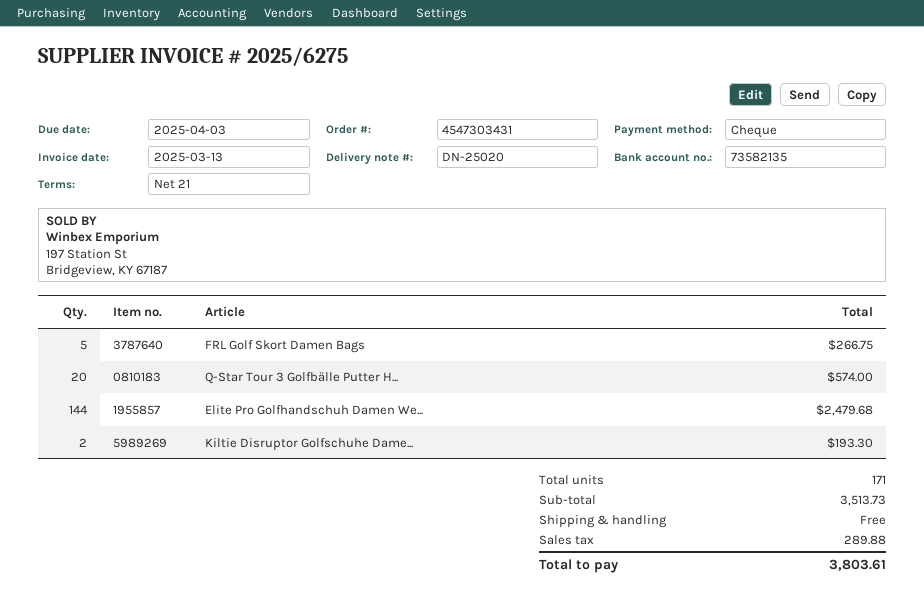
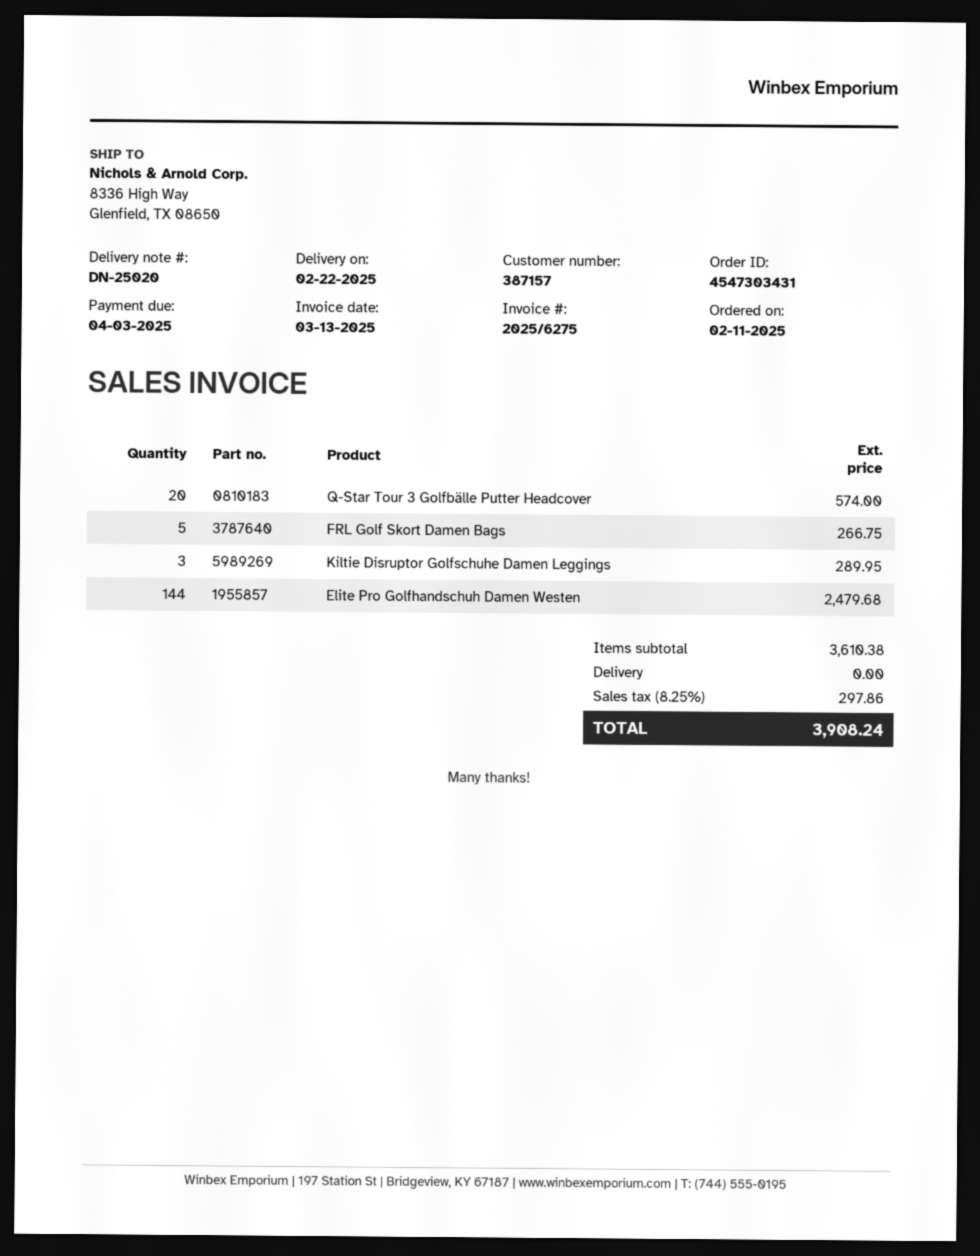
Kiltie Disruptor Golfschuhe Dame...: 2 for 193.30 -> 3 for 289.95
subtotal: 3513.73 -> 3610.38
tax: 289.88 -> 297.86
total: 3803.61 -> 3908.24

